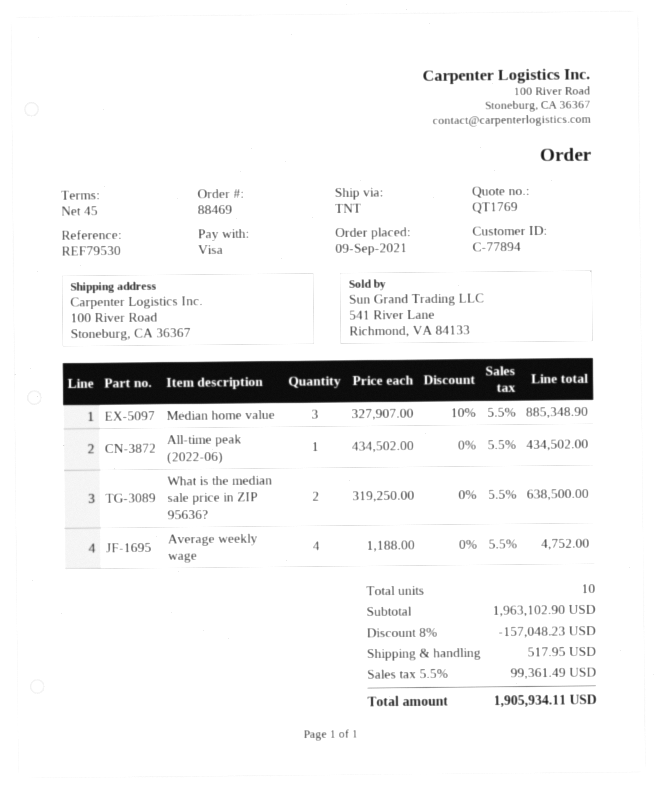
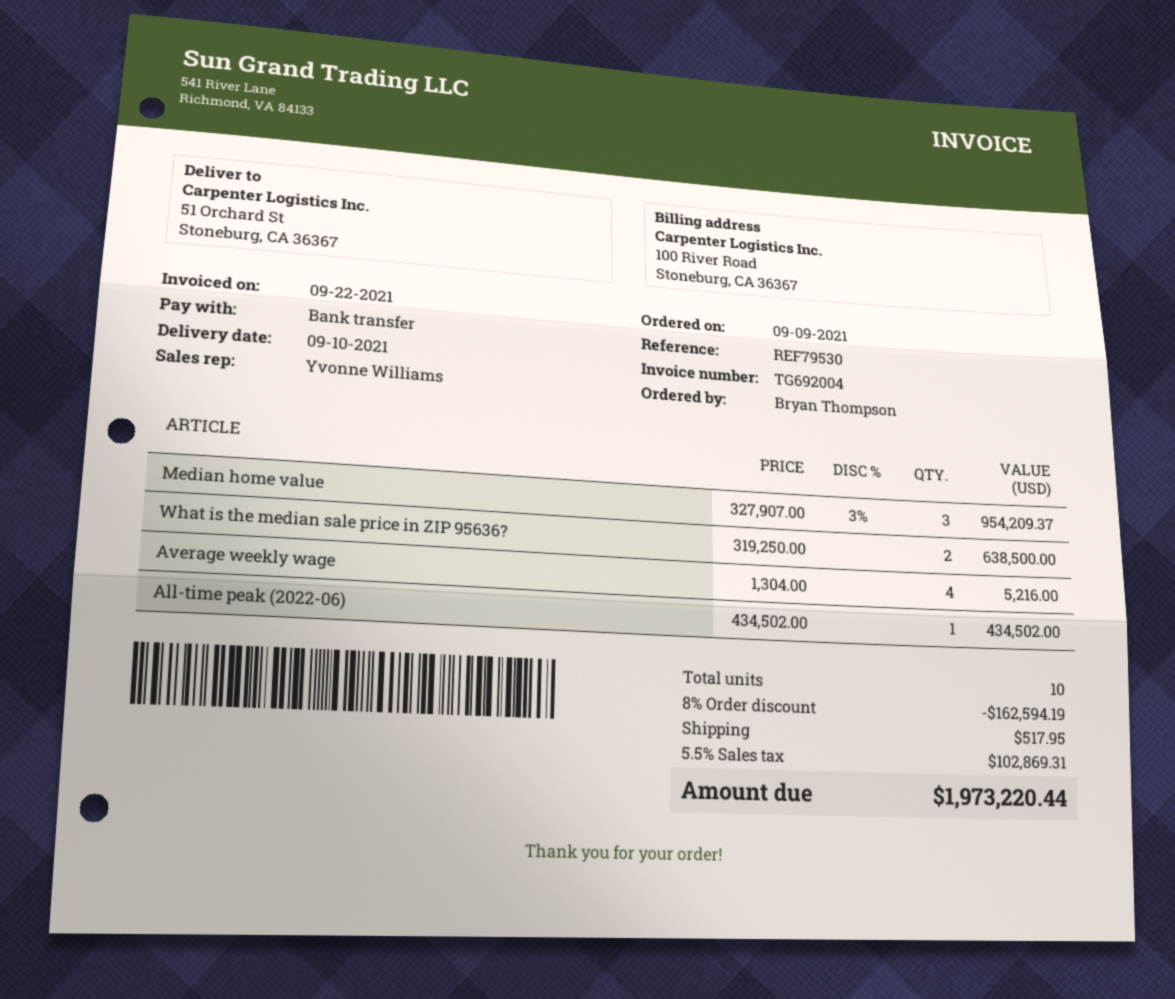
payment method: Visa -> bank transfer
ship to: 100 River Road, Stoneburg, CA 36367 -> 51 Orchard St, Stoneburg, CA 36367
Median home value: 3 x 327907.00 - 10% = 885348.90 -> 3 x 327907.00 - 3% = 954209.37
Average weekly wage: 4 x 1188.00 = 4752.00 -> 4 x 1304.00 = 5216.00
discount: 8% = 157048.23 -> 8% = 162594.19
tax: 5.5% = 99361.49 -> 5.5% = 102869.31
total: 1905934.11 -> 1973220.44

